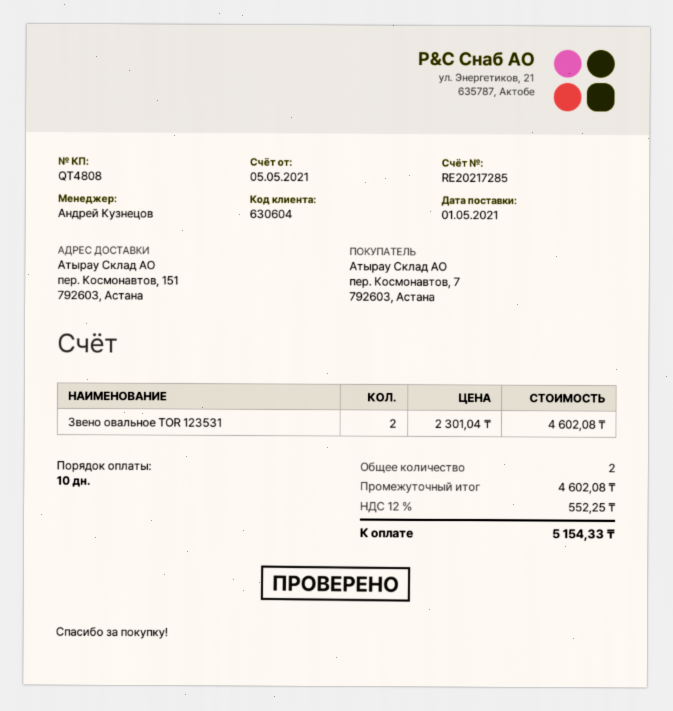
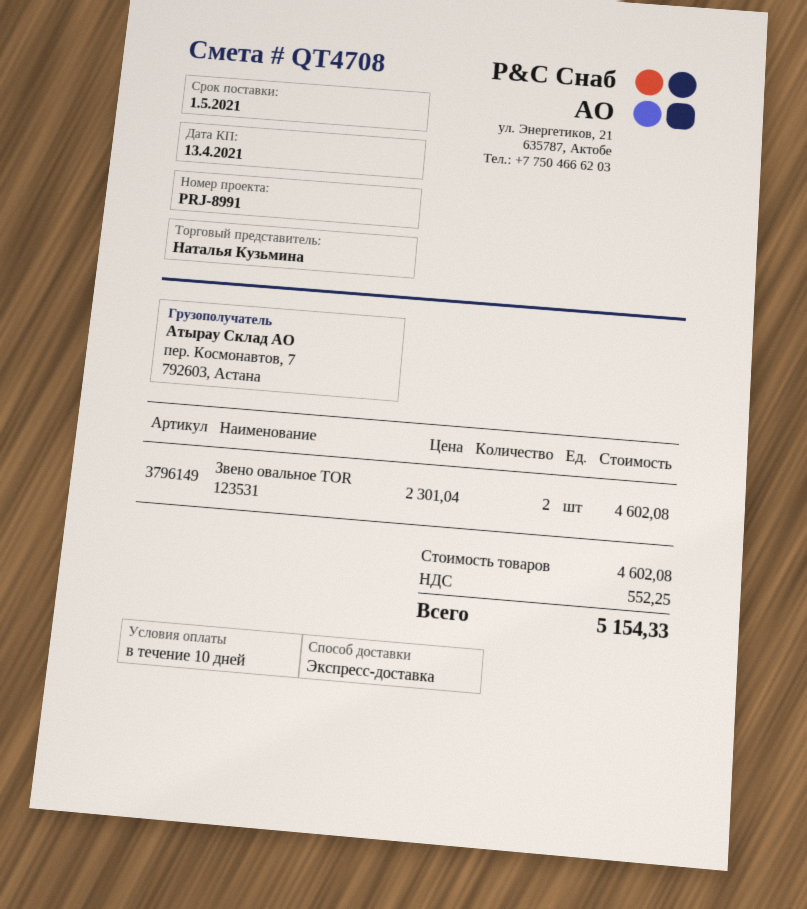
quote number: QT4808 -> QT4708
sales rep: Андрей Кузнецов -> Наталья Кузьмина
ship to: пер. Космонавтов, 151, 792603, Астана -> пер. Космонавтов, 7, 792603, Астана

